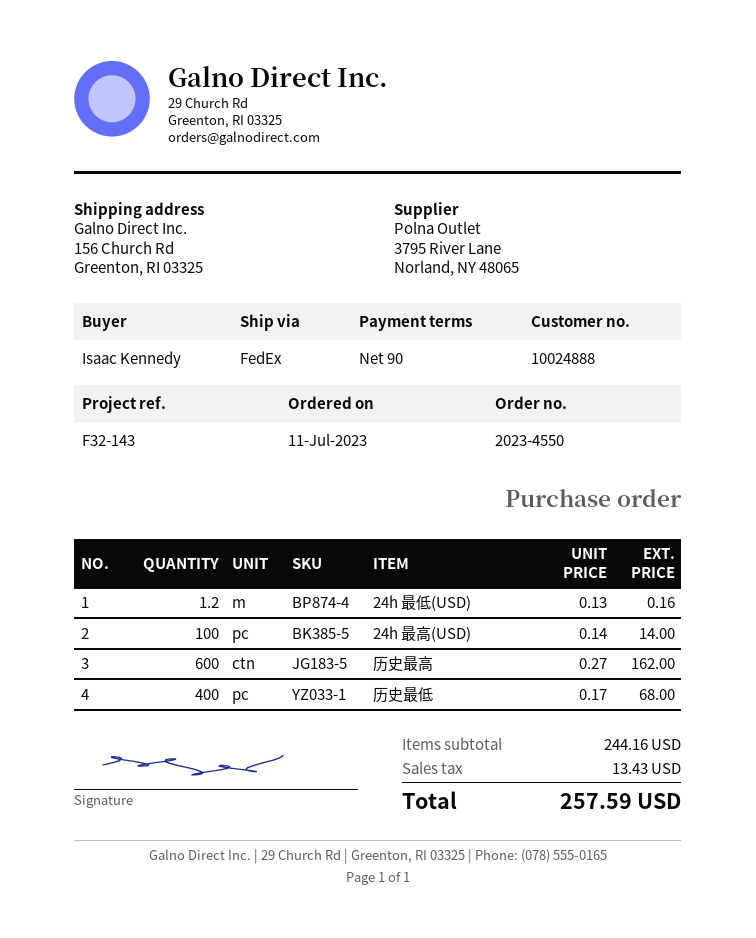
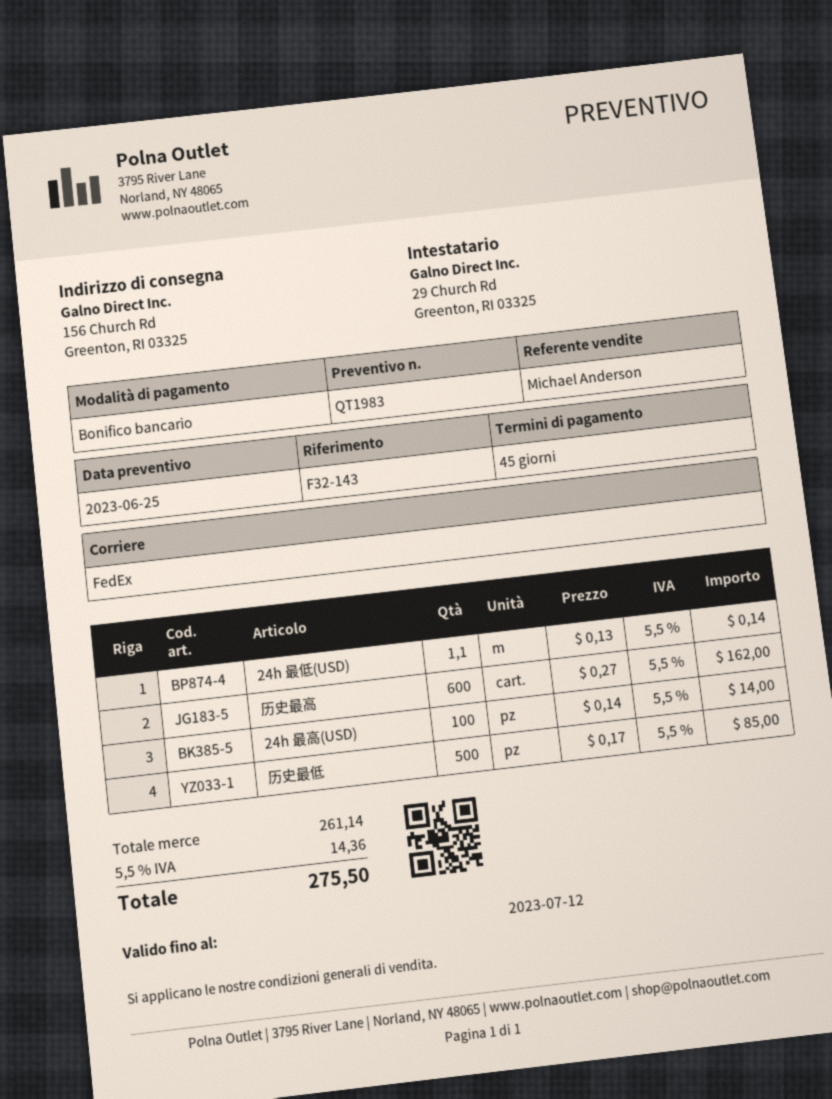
payment terms: 90 days -> 45 days
24h 最低(USD): 1.2 x 0.13 = 0.16 -> 1.1 x 0.13 = 0.14
历史最低: 400 x 0.17 = 68.00 -> 500 x 0.17 = 85.00
subtotal: 244.16 -> 261.14
tax: 13.43 -> 14.36
total: 257.59 -> 275.50

